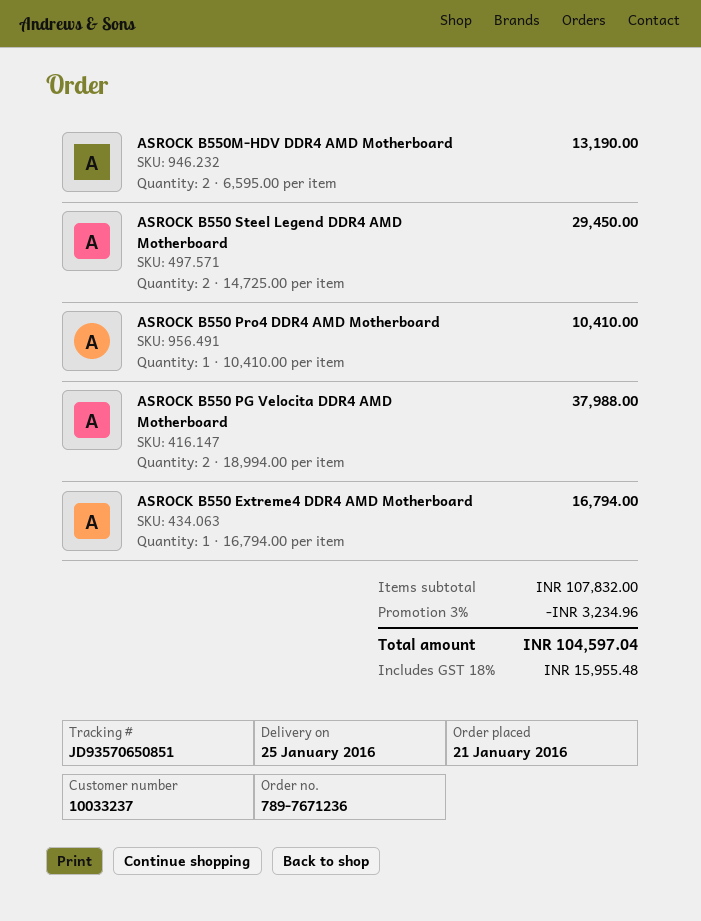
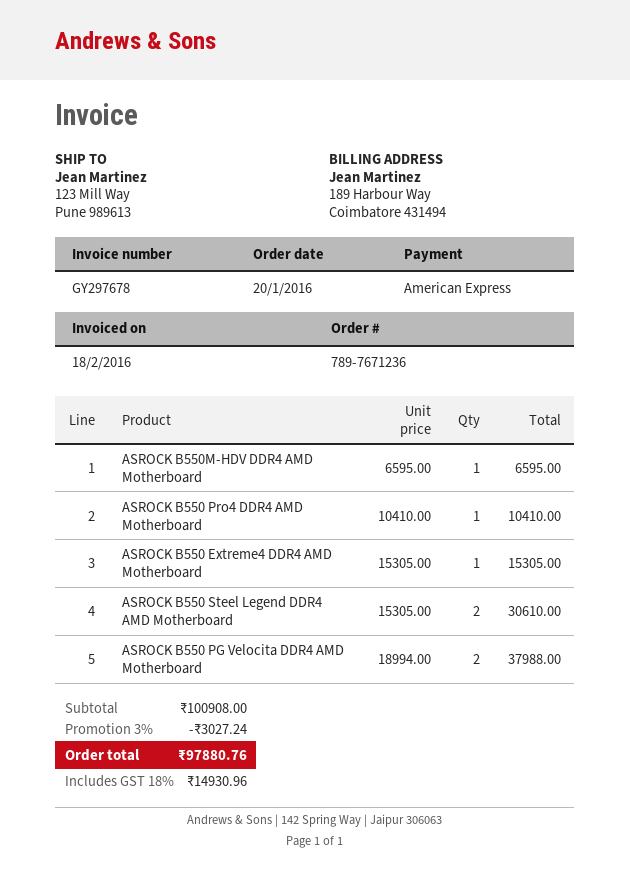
order date: 2016-01-21 -> 2016-01-20
ASROCK B550M-HDV DDR4 AMD Motherboard: 2 x 6595.00 = 13190.00 -> 1 x 6595.00 = 6595.00
ASROCK B550 Steel Legend DDR4 AMD Motherboard: 2 x 14725.00 = 29450.00 -> 2 x 15305.00 = 30610.00
ASROCK B550 Extreme4 DDR4 AMD Motherboard: 1 x 16794.00 = 16794.00 -> 1 x 15305.00 = 15305.00
subtotal: 107832.00 -> 100908.00
discount: 3% = 3234.96 -> 3% = 3027.24
tax: 18% = 15955.48 -> 18% = 14930.96
total: 104597.04 -> 97880.76

